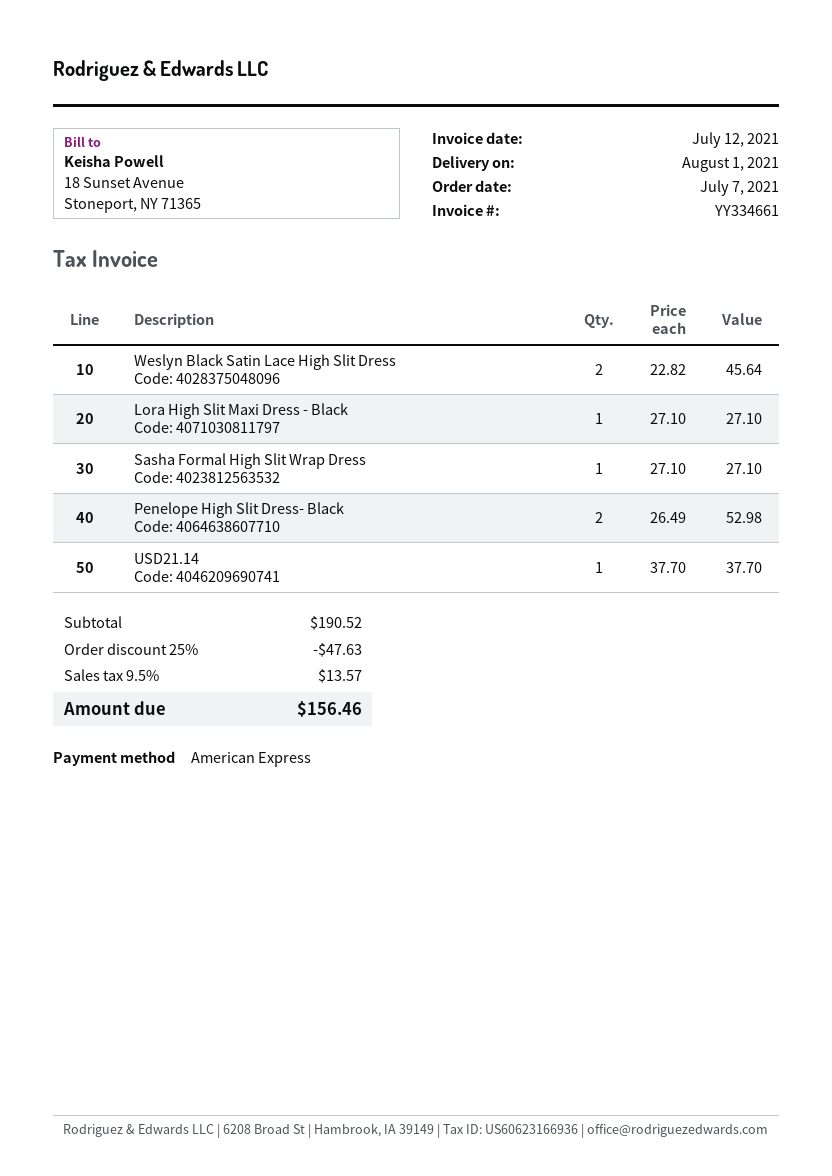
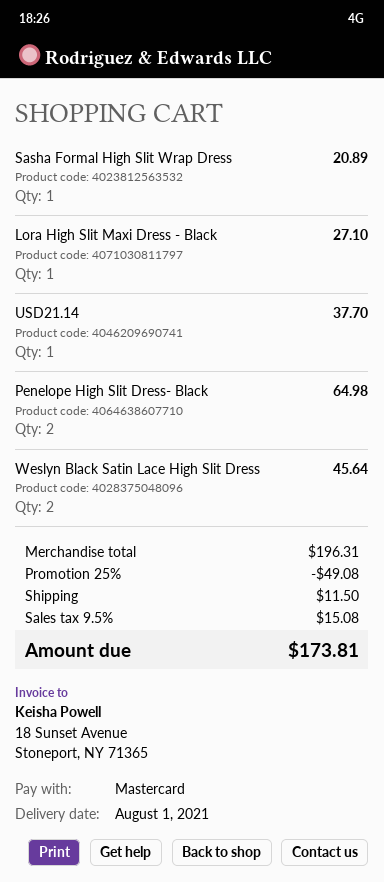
payment method: American Express -> Mastercard
Sasha Formal High Slit Wrap Dress: 1 for 27.10 -> 1 for 20.89
Penelope High Slit Dress- Black: 2 for 52.98 -> 2 for 64.98
subtotal: 190.52 -> 196.31
discount: 25% = 47.63 -> 25% = 49.08
shipping: none -> 11.50
tax: 9.5% = 13.57 -> 9.5% = 15.08
total: 156.46 -> 173.81

